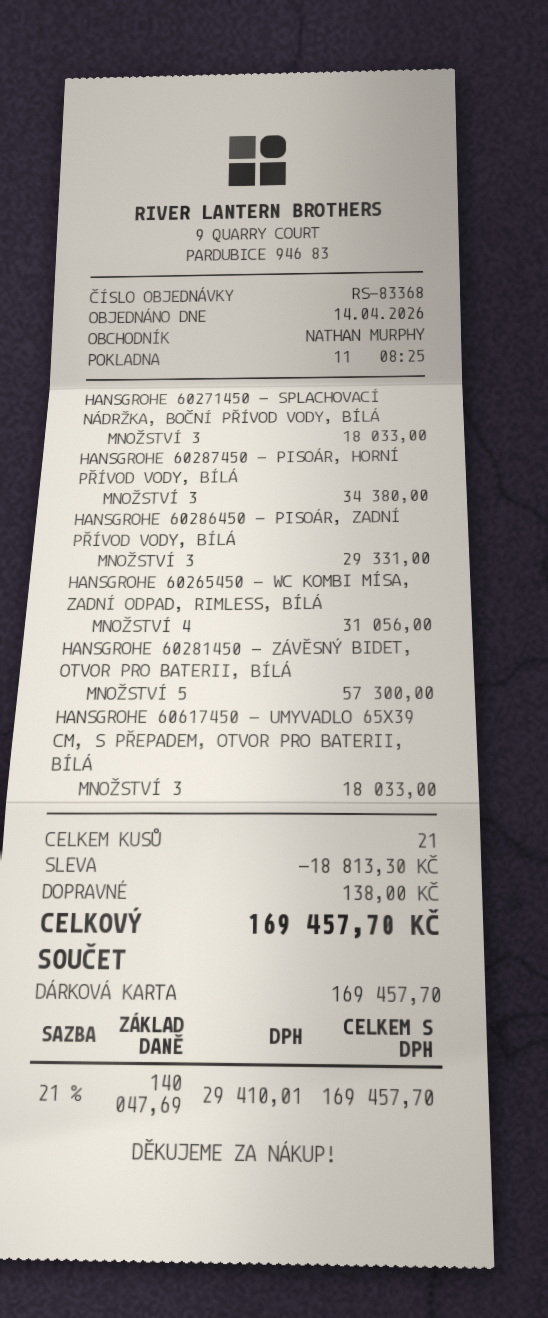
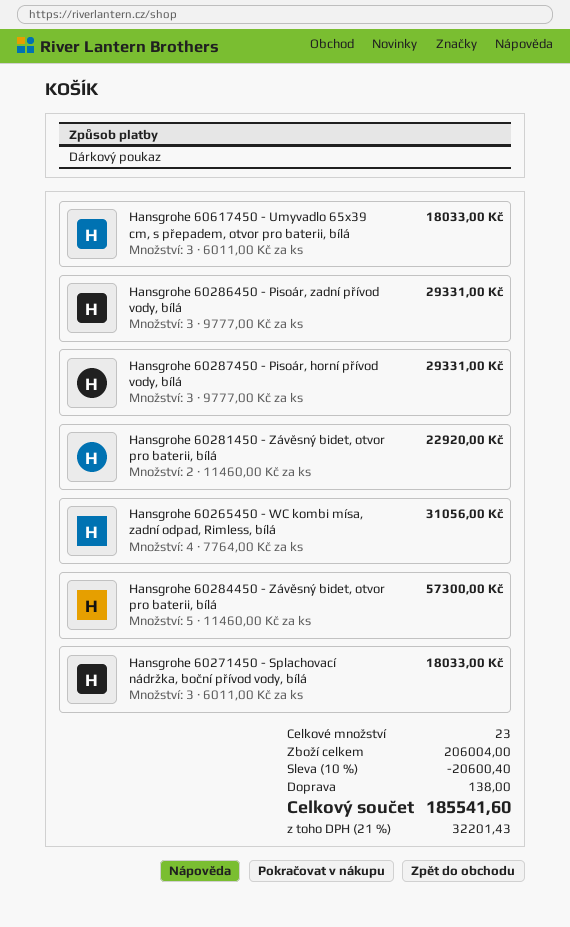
HANSGROHE 60287450 - PISOÁR, HORNÍ PŘÍVOD VODY, BÍLÁ: 3 for 34380.00 -> 3 for 29331.00
HANSGROHE 60281450 - ZÁVĚSNÝ BIDET, OTVOR PRO BATERII, BÍLÁ: 5 for 57300.00 -> 2 for 22920.00
Hansgrohe 60284450 - Závěsný bidet, otvor pro baterii, bílá: none -> 5 for 57300.00
total quantity: 21 -> 23
discount: 18813.30 -> 20600.40
tax: 21% = 29410.01 -> 21% = 32201.43
total: 169457.70 -> 185541.60

